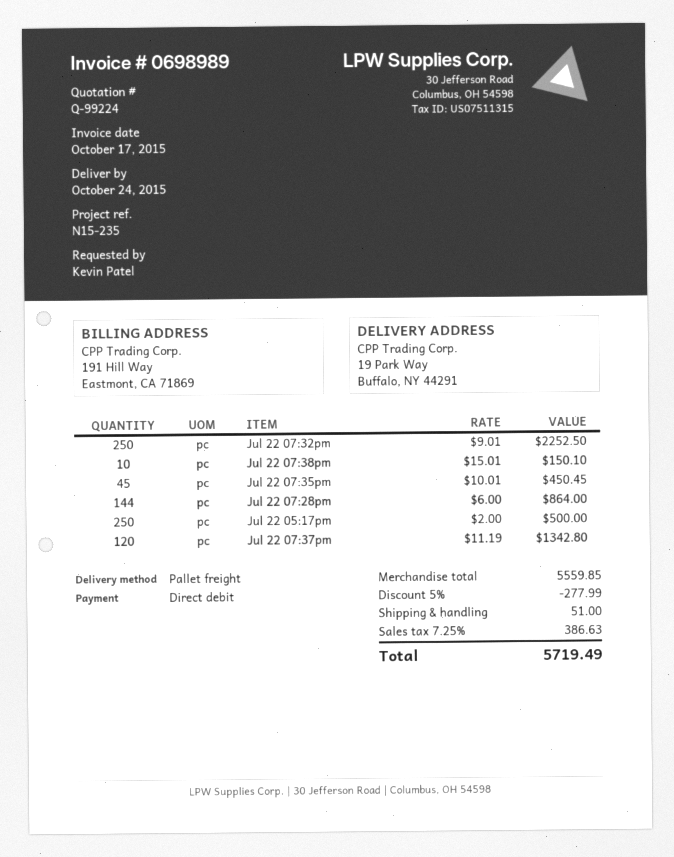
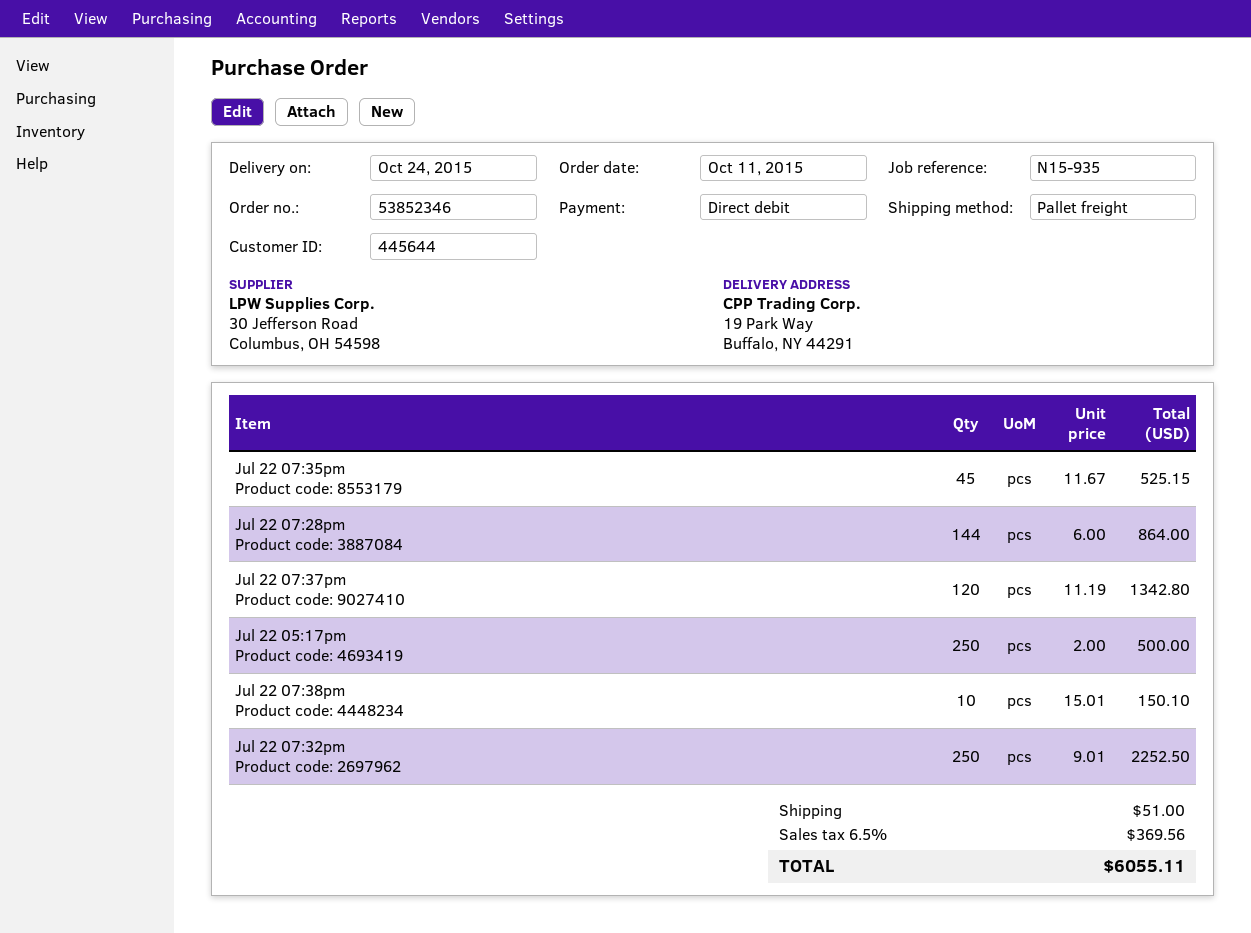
reference: N15-235 -> N15-935
Jul 22 07:35pm: 45 x 10.01 = 450.45 -> 45 x 11.67 = 525.15
discount: 5% = 277.99 -> none
tax: 7.25% = 386.63 -> 6.5% = 369.56
total: 5719.49 -> 6055.11

